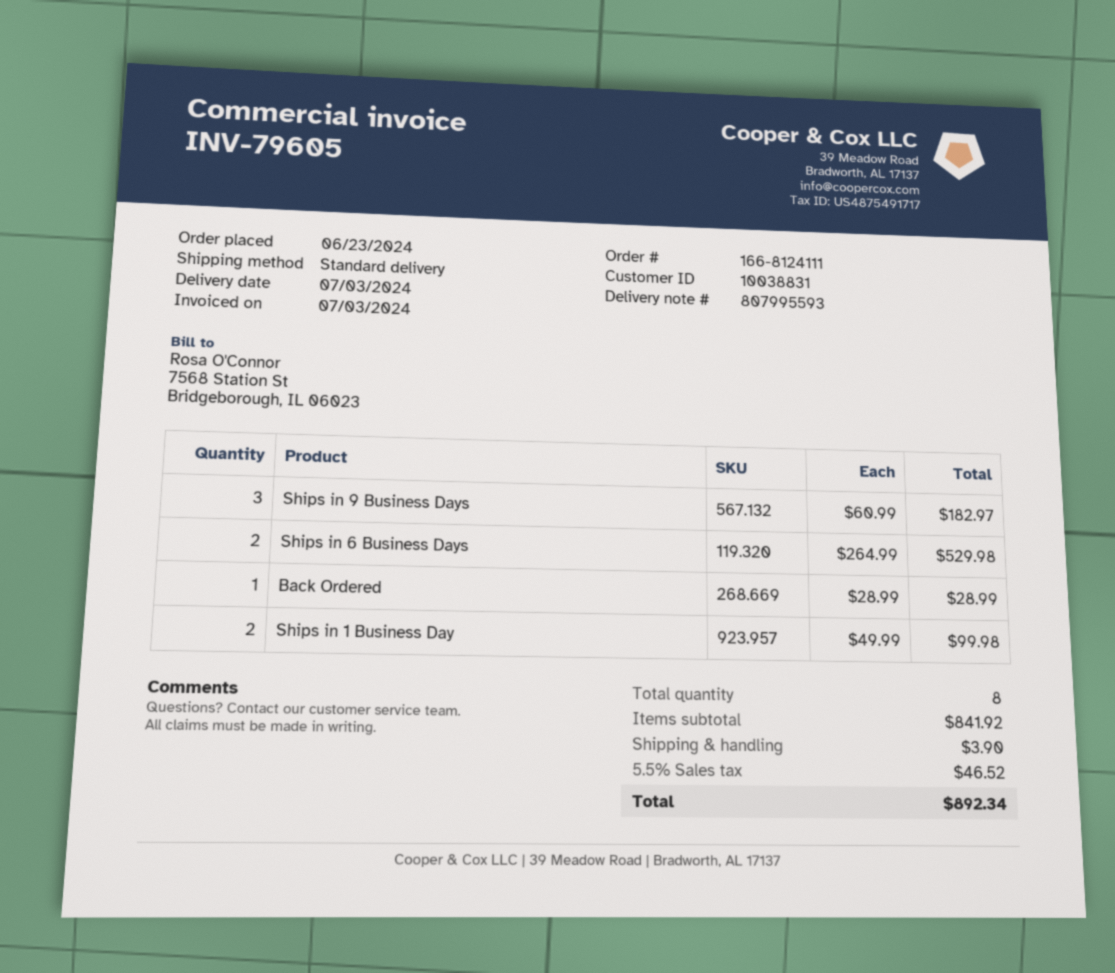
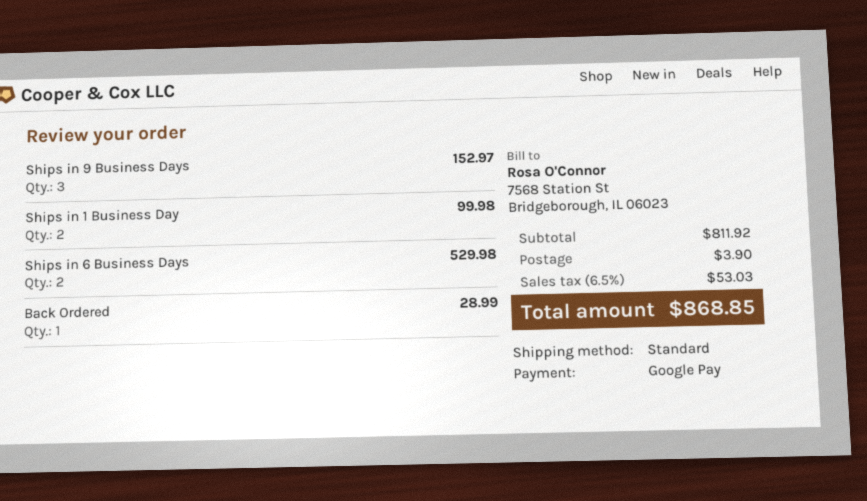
Ships in 9 Business Days: 3 for 182.97 -> 3 for 152.97
subtotal: 841.92 -> 811.92
tax: 5.5% = 46.52 -> 6.5% = 53.03
total: 892.34 -> 868.85

